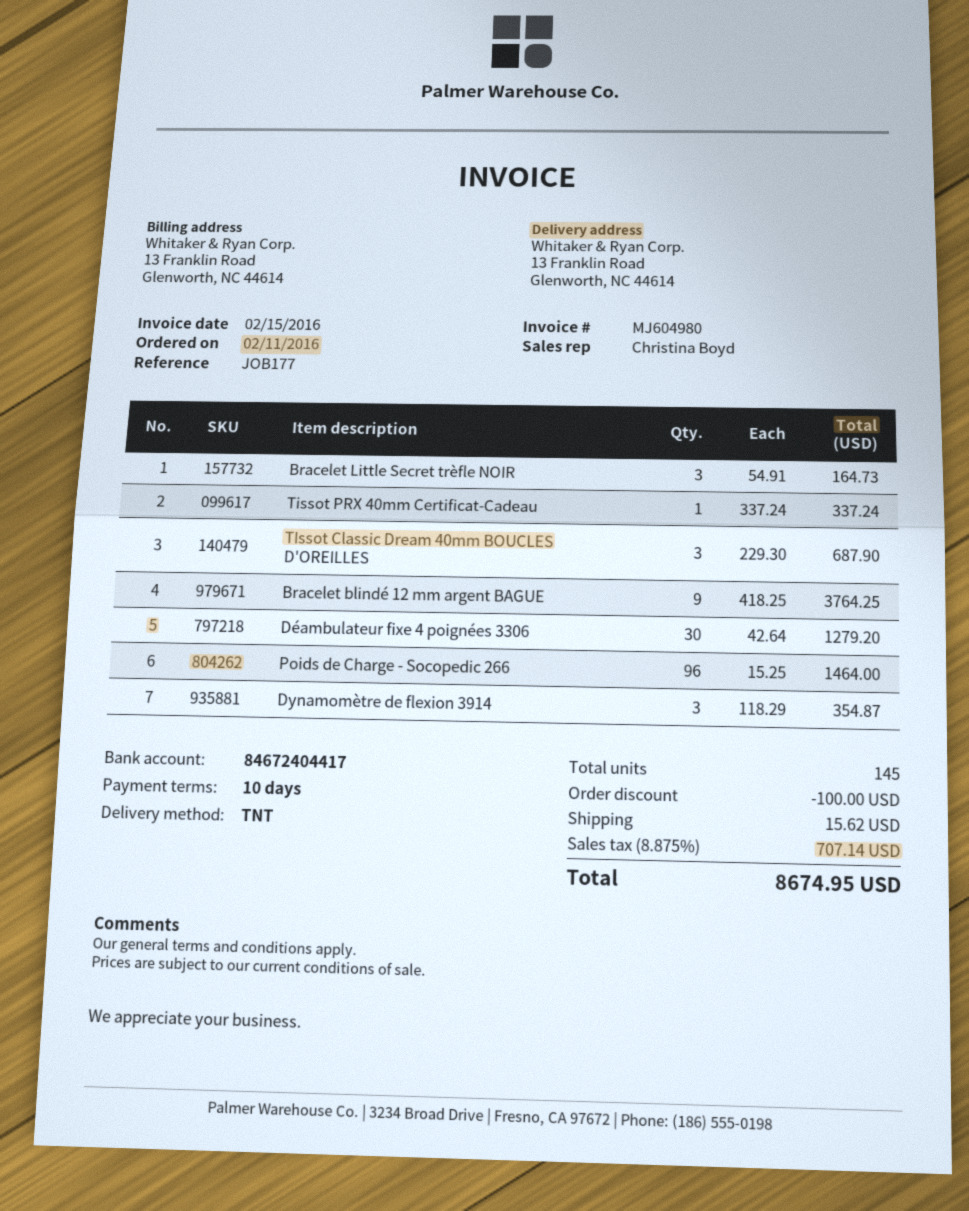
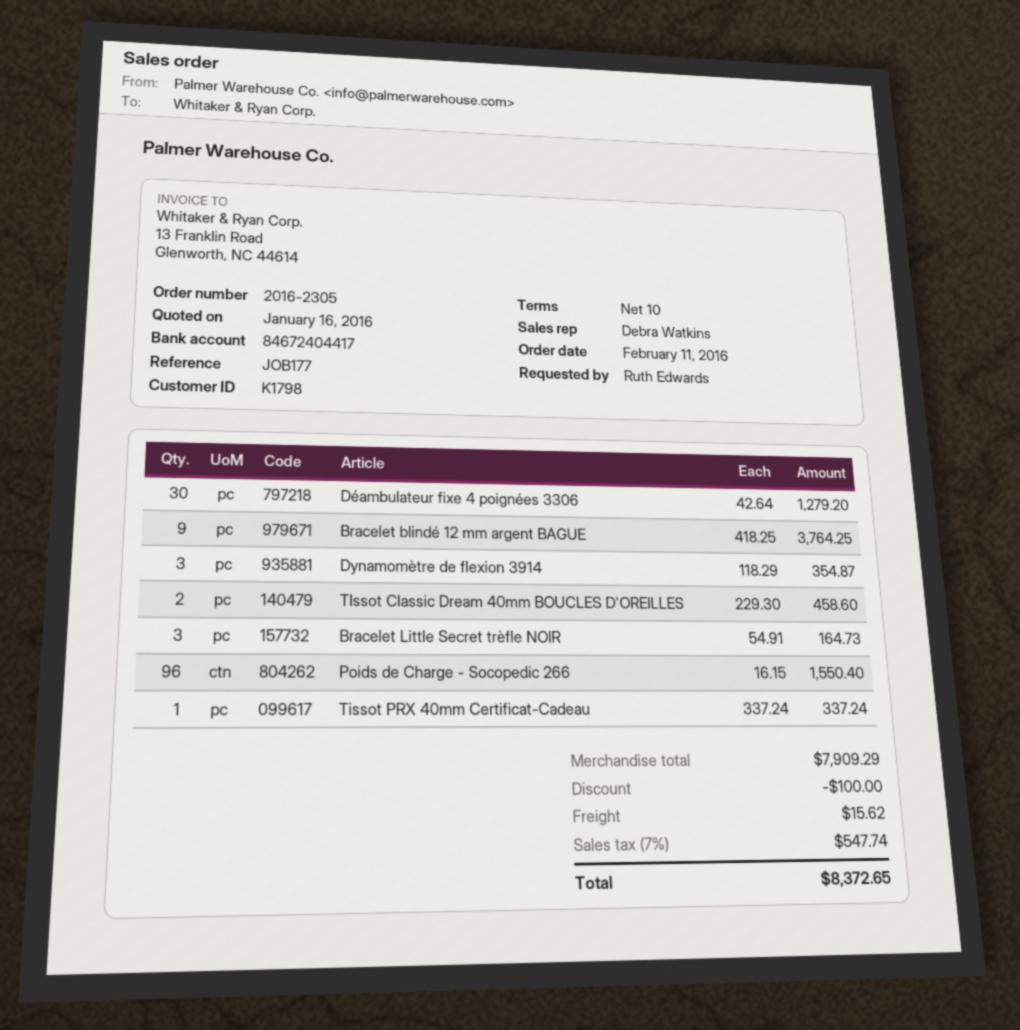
sales rep: Christina Boyd -> Debra Watkins
TIssot Classic Dream 40mm BOUCLES D'OREILLES: 3 x 229.30 = 687.90 -> 2 x 229.30 = 458.60
Poids de Charge - Socopedic 266: 96 x 15.25 = 1464.00 -> 96 x 16.15 = 1550.40
tax: 8.875% = 707.14 -> 7% = 547.74
total: 8674.95 -> 8372.65

